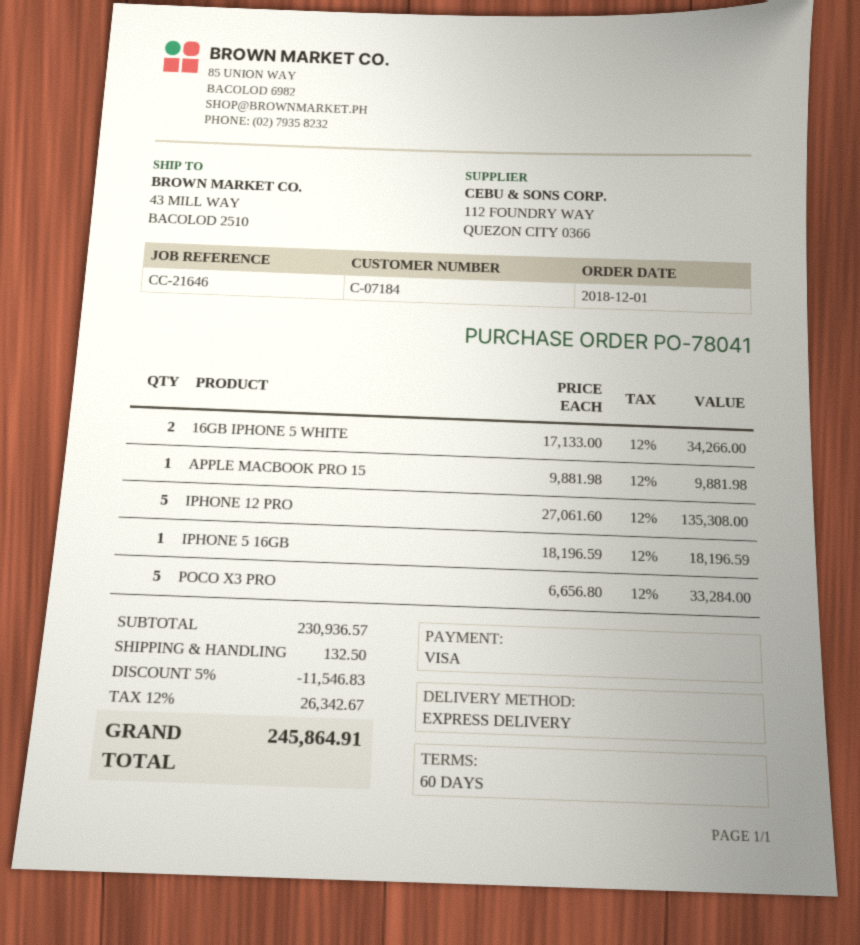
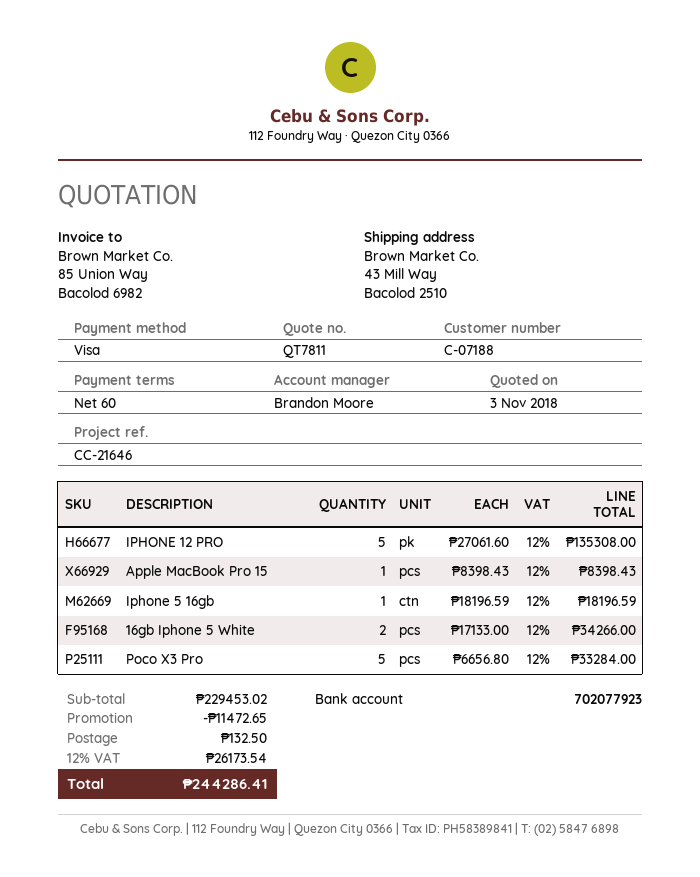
customer number: C-07184 -> C-07188
APPLE MACBOOK PRO 15: 1 x 9881.98 = 9881.98 -> 1 x 8398.43 = 8398.43
subtotal: 230936.57 -> 229453.02
discount: 11546.83 -> 11472.65
tax: 12% = 26342.67 -> 12% = 26173.54
total: 245864.91 -> 244286.41

